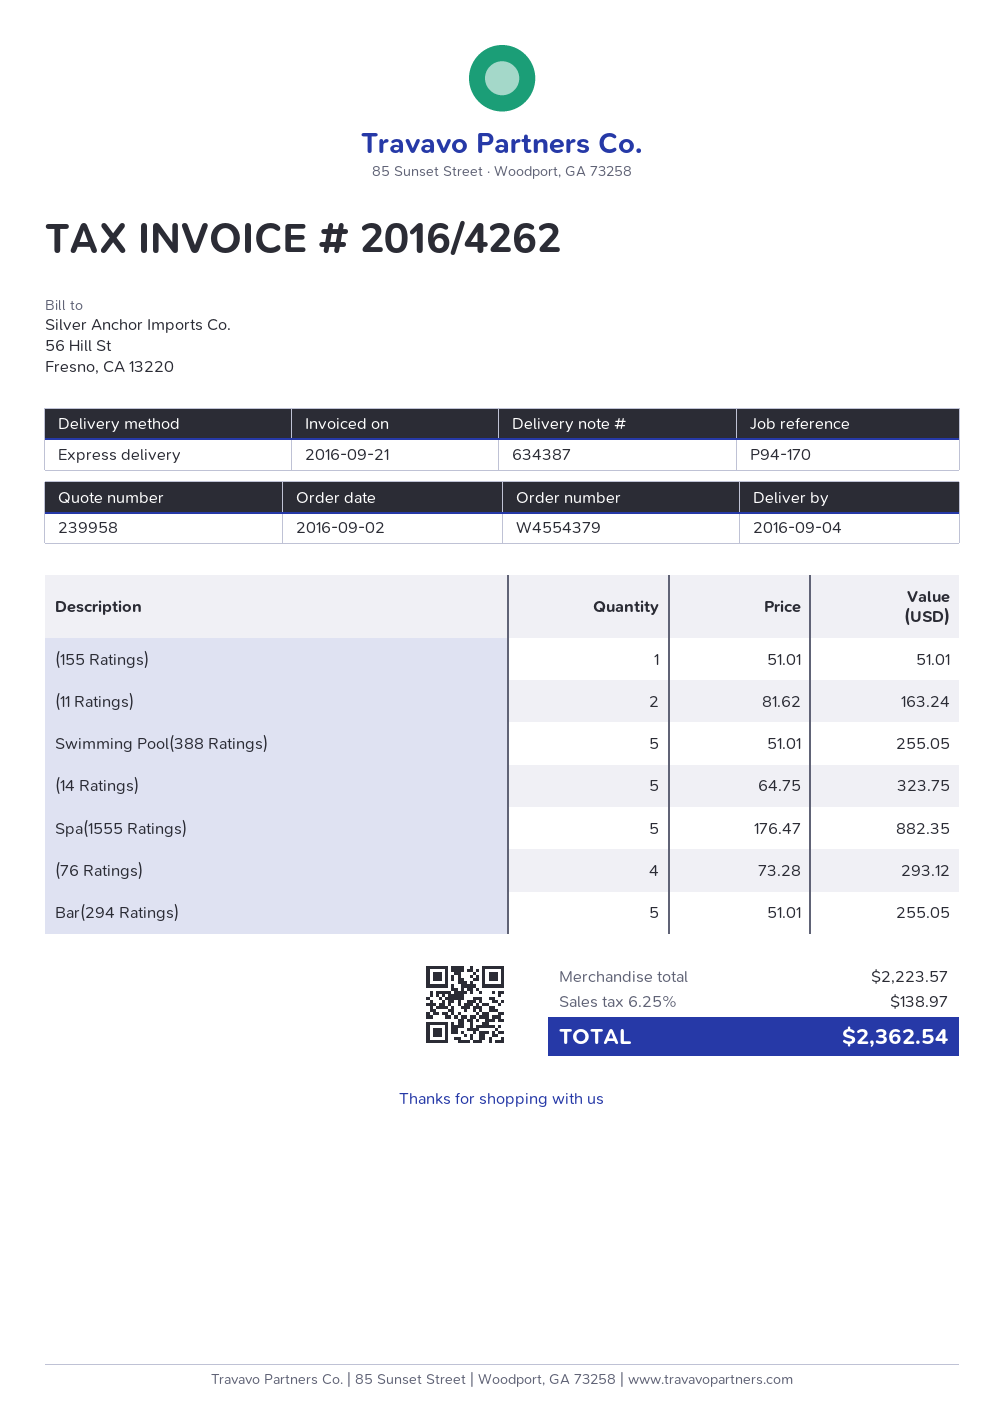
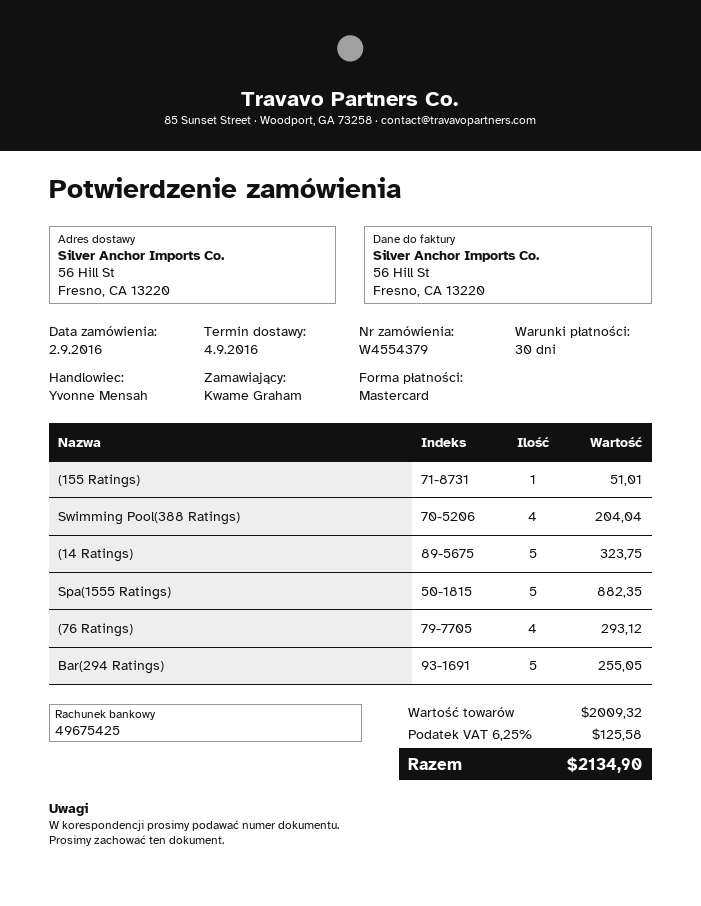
(11 Ratings): 2 for 163.24 -> none
Swimming Pool(388 Ratings): 5 for 255.05 -> 4 for 204.04
subtotal: 2223.57 -> 2009.32
tax: 6.25% = 138.97 -> 6.25% = 125.58
total: 2362.54 -> 2134.90

